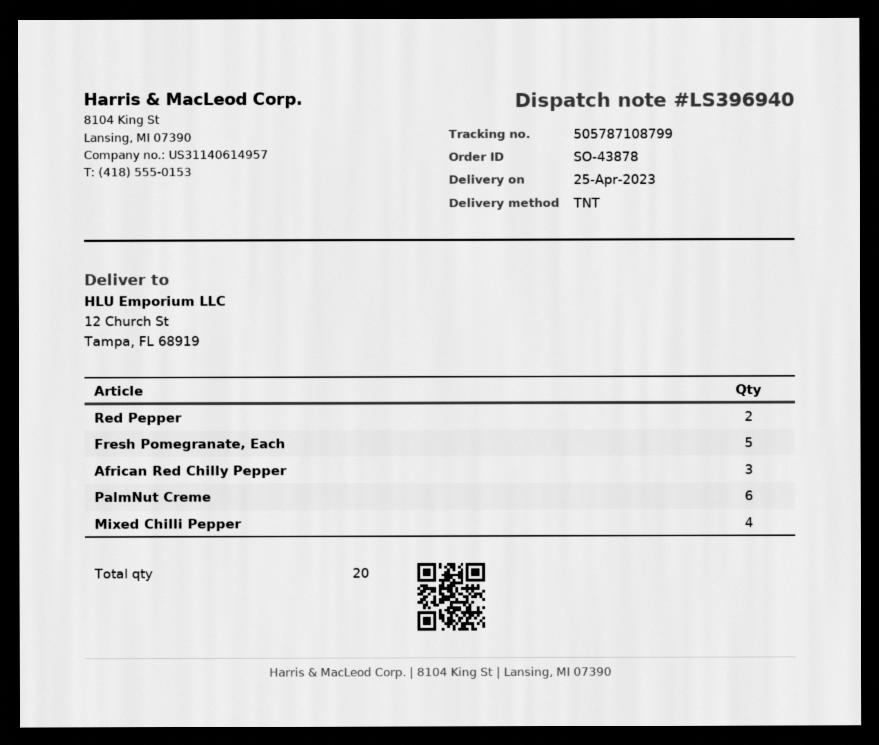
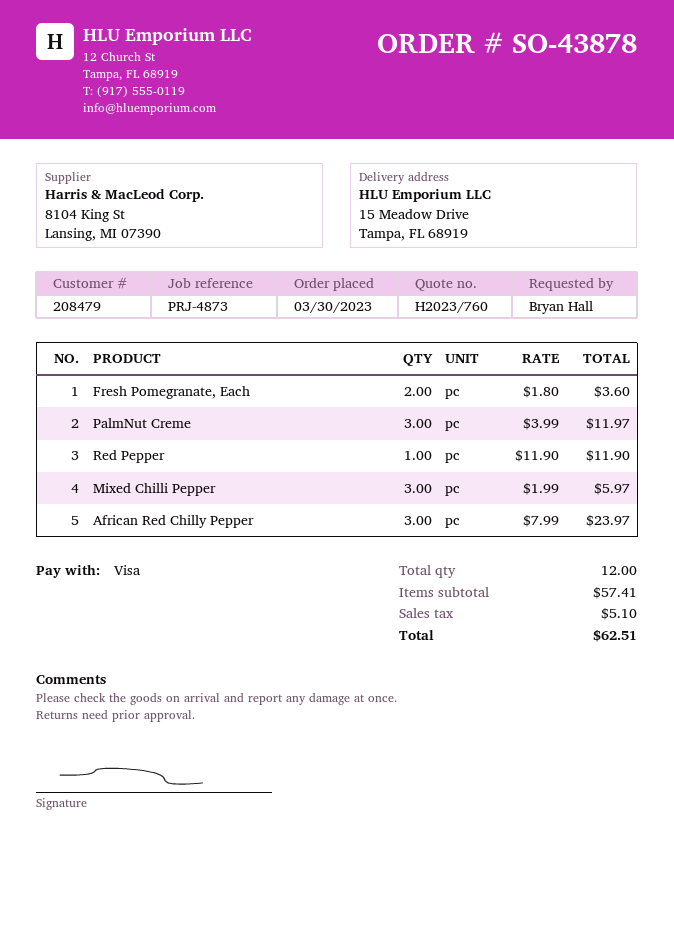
ship to: 12 Church St, Tampa, FL 68919 -> 15 Meadow Drive, Tampa, FL 68919
Red Pepper: 2 -> 1
Fresh Pomegranate, Each: 5 -> 2
PalmNut Creme: 6 -> 3
Mixed Chilli Pepper: 4 -> 3
total quantity: 20 -> 12

